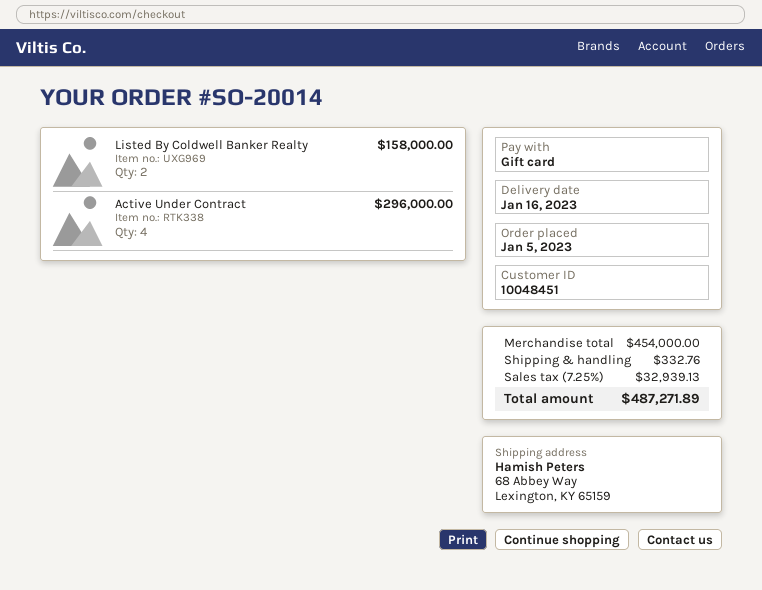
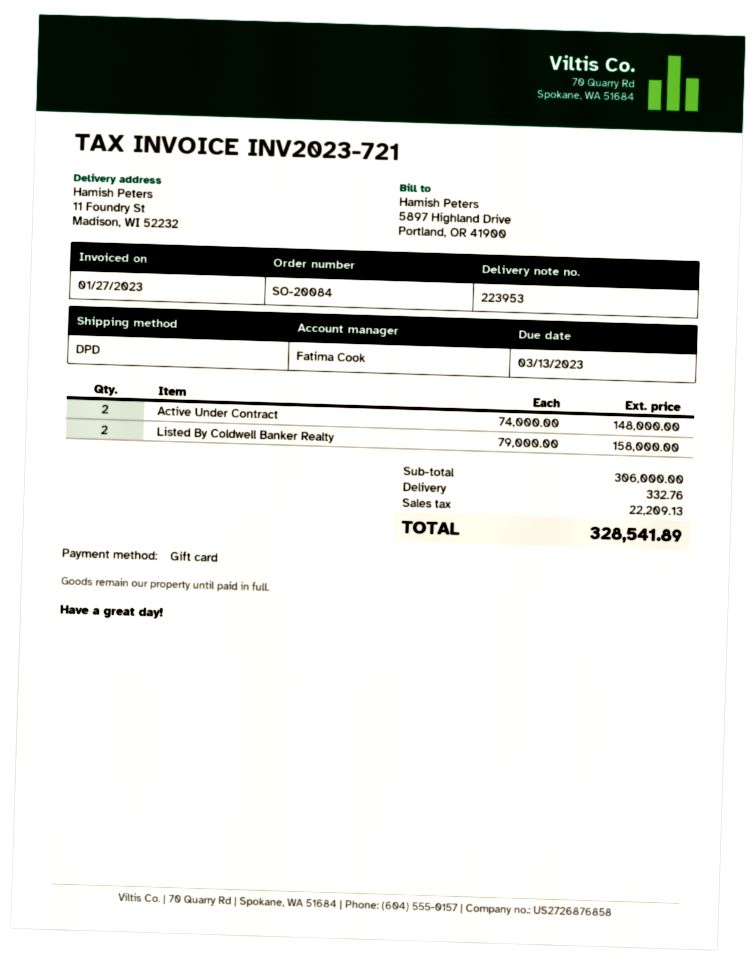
order number: SO-20014 -> SO-20084
ship to: 68 Abbey Way, Lexington, KY 65159 -> 11 Foundry St, Madison, WI 52232
Active Under Contract: 4 for 296000.00 -> 2 for 148000.00
subtotal: 454000.00 -> 306000.00
tax: 32939.13 -> 22209.13
total: 487271.89 -> 328541.89

